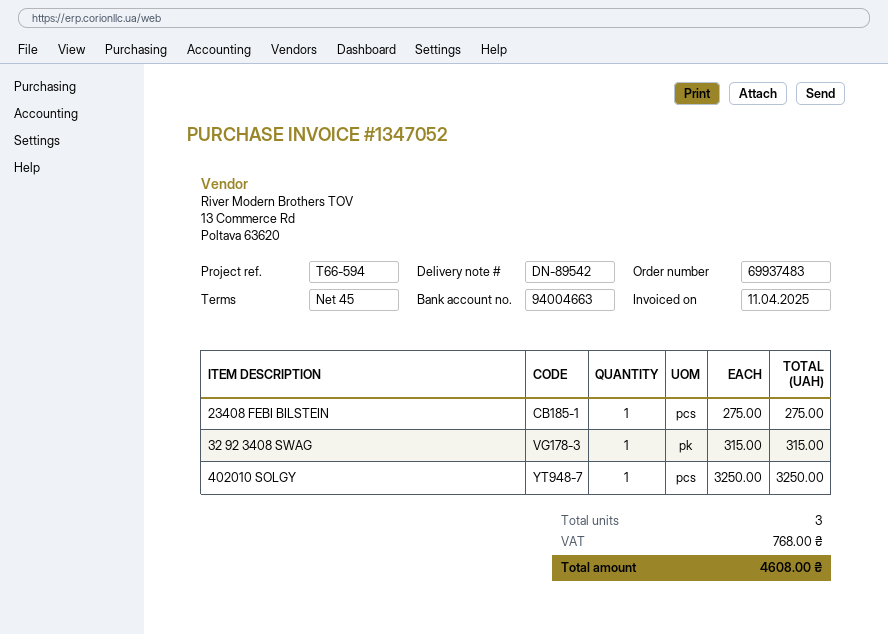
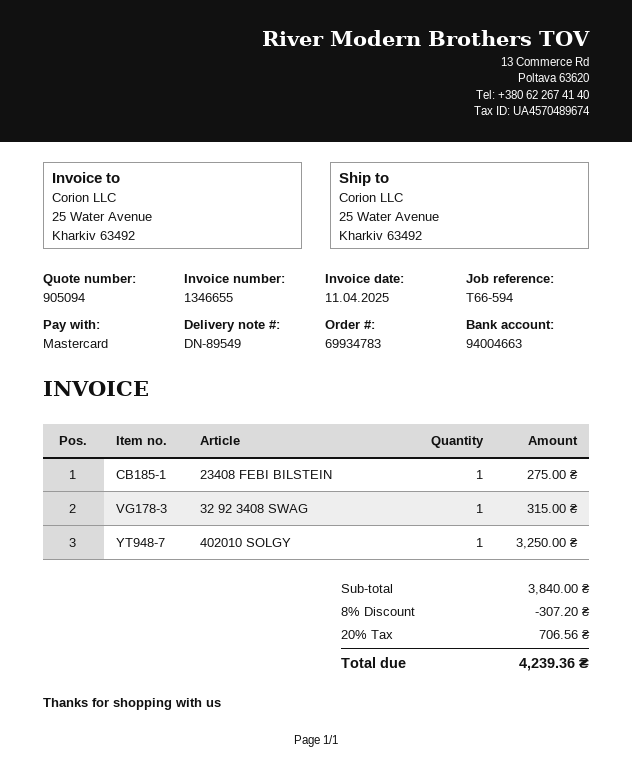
order number: 69937483 -> 69934783
delivery note number: DN-89542 -> DN-89549
invoice number: 1347052 -> 1346655
discount: none -> 8% = 307.20
tax: 768.00 -> 706.56
total: 4608.00 -> 4239.36

